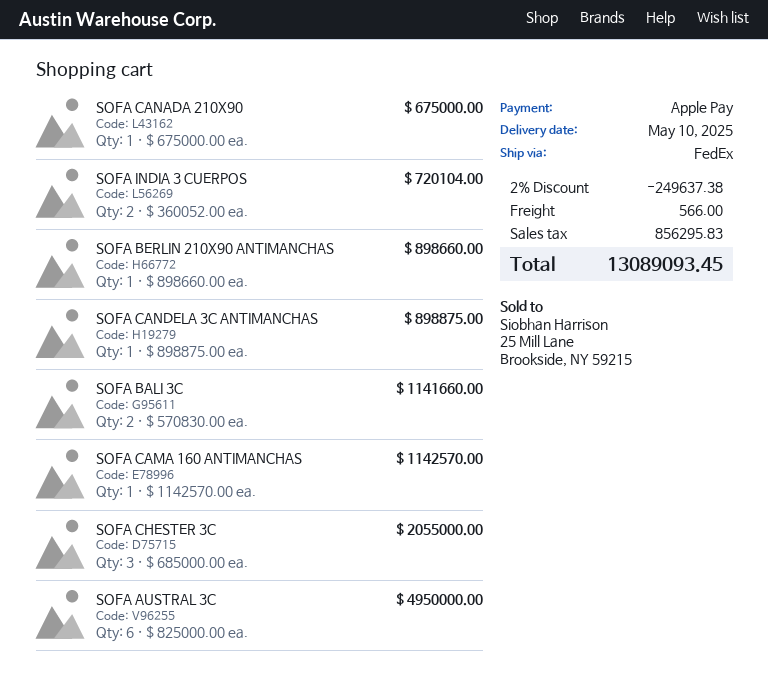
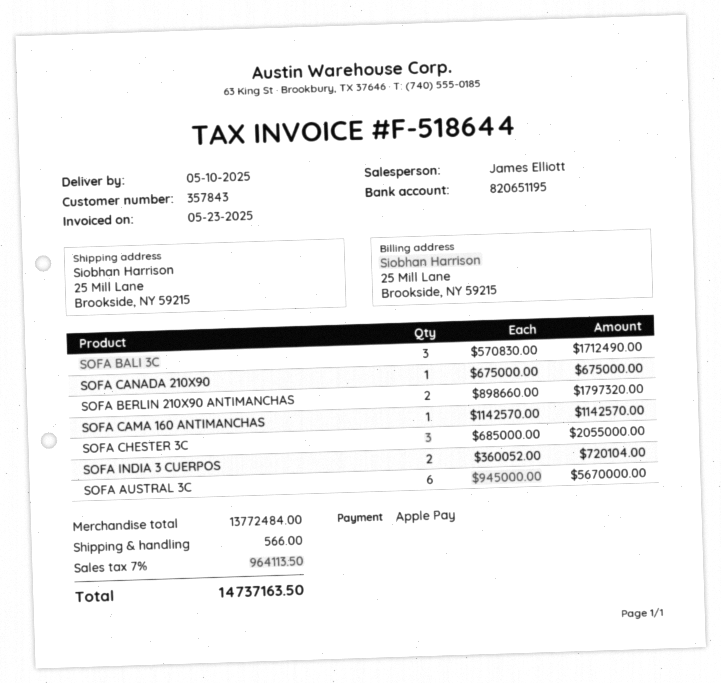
SOFA BERLIN 210X90 ANTIMANCHAS: 1 x 898660.00 = 898660.00 -> 2 x 898660.00 = 1797320.00
SOFA CANDELA 3C ANTIMANCHAS: 1 x 898875.00 = 898875.00 -> none
SOFA BALI 3C: 2 x 570830.00 = 1141660.00 -> 3 x 570830.00 = 1712490.00
SOFA AUSTRAL 3C: 6 x 825000.00 = 4950000.00 -> 6 x 945000.00 = 5670000.00
discount: 2% = 249637.38 -> none
tax: 856295.83 -> 964113.50
total: 13089093.45 -> 14737163.50

